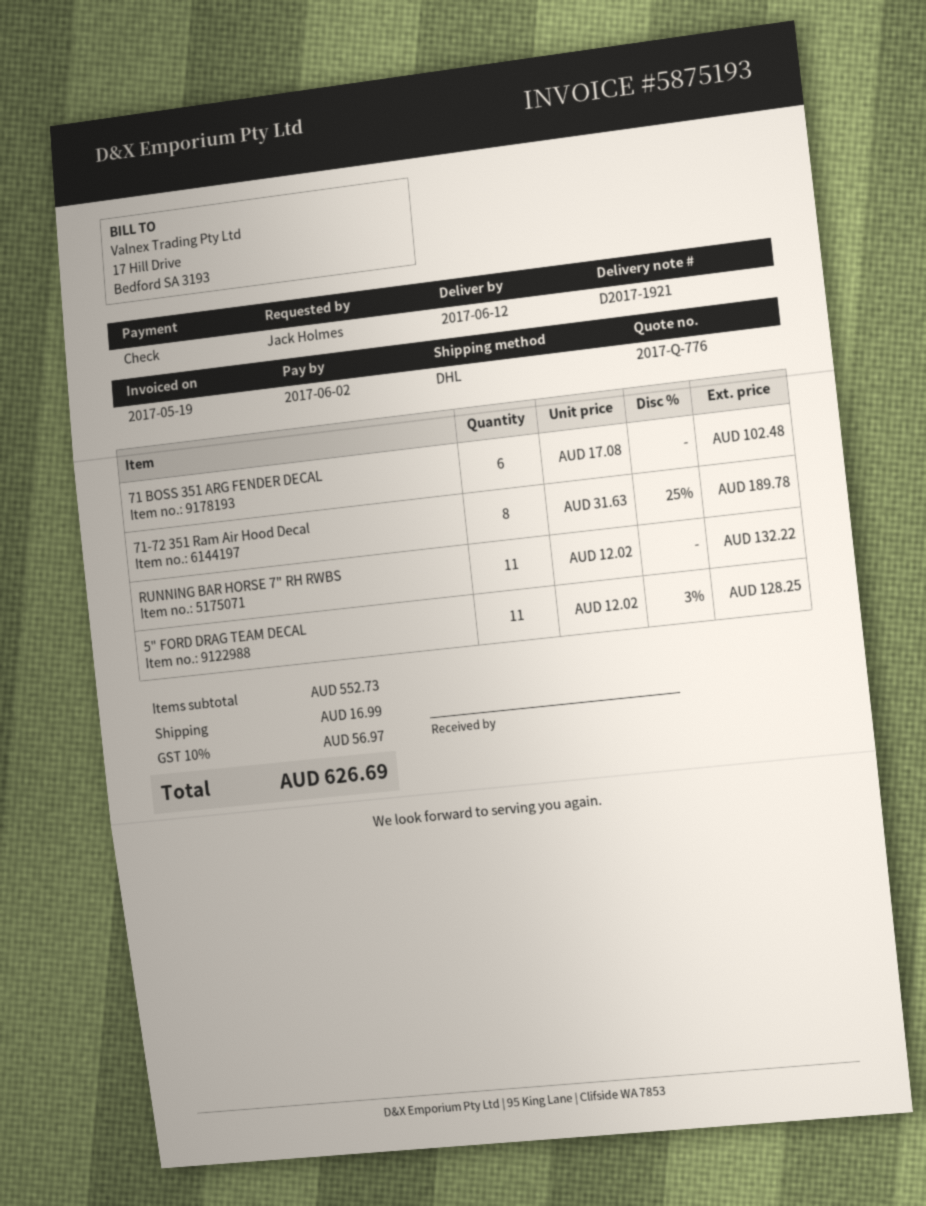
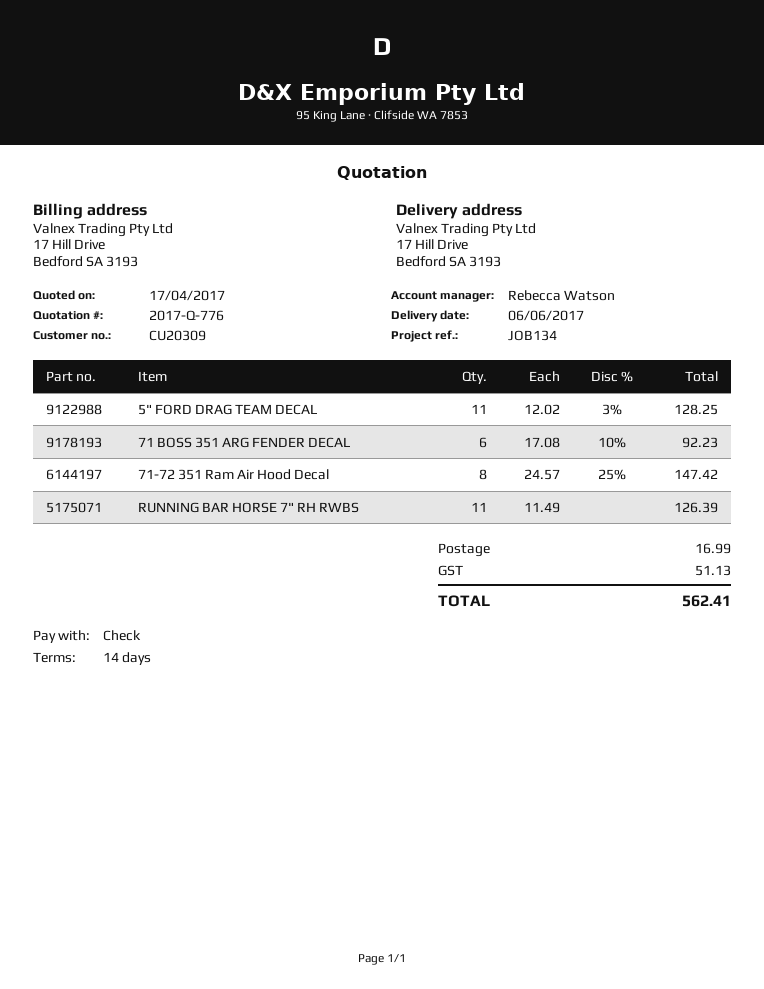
delivery date: 2017-06-12 -> 2017-06-06
71 BOSS 351 ARG FENDER DECAL: 6 x 17.08 = 102.48 -> 6 x 17.08 - 10% = 92.23
71-72 351 Ram Air Hood Decal: 8 x 31.63 - 25% = 189.78 -> 8 x 24.57 - 25% = 147.42
RUNNING BAR HORSE 7" RH RWBS: 11 x 12.02 = 132.22 -> 11 x 11.49 = 126.39
tax: 56.97 -> 51.13
total: 626.69 -> 562.41

